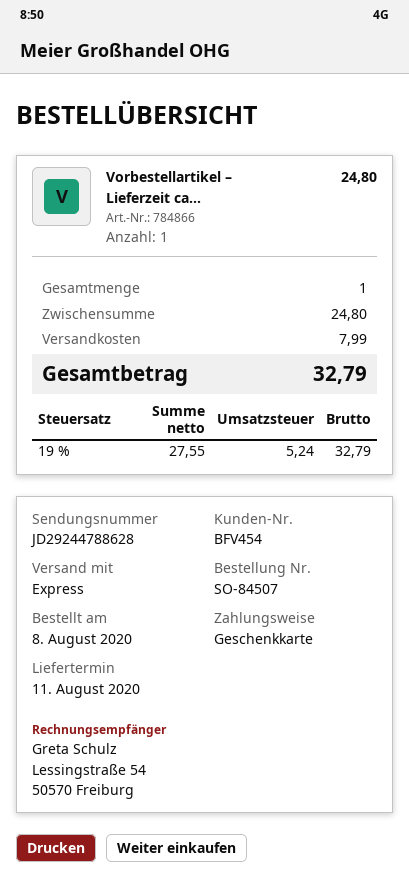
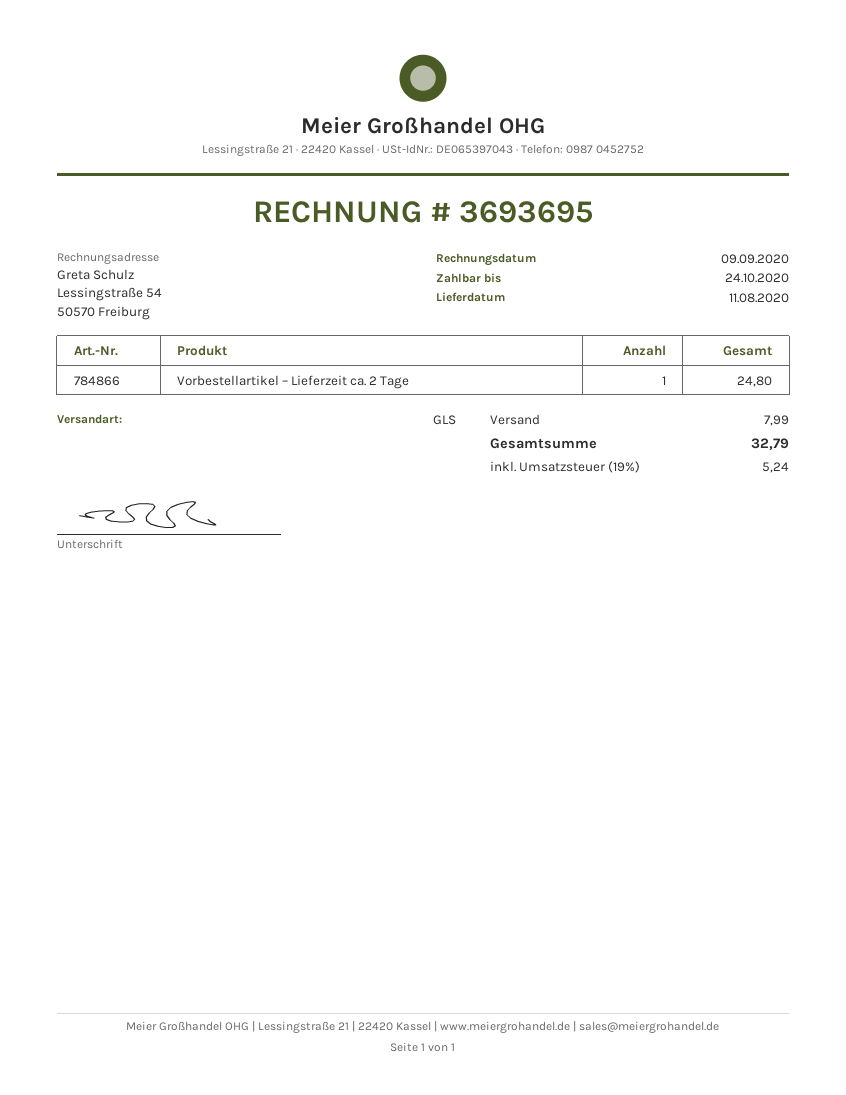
shipping method: express -> GLS

